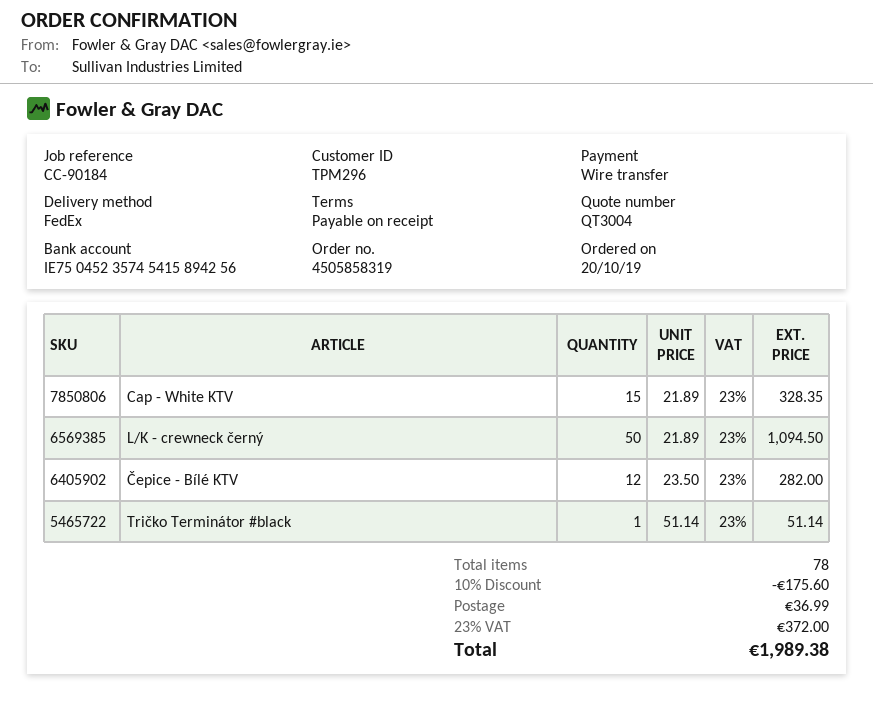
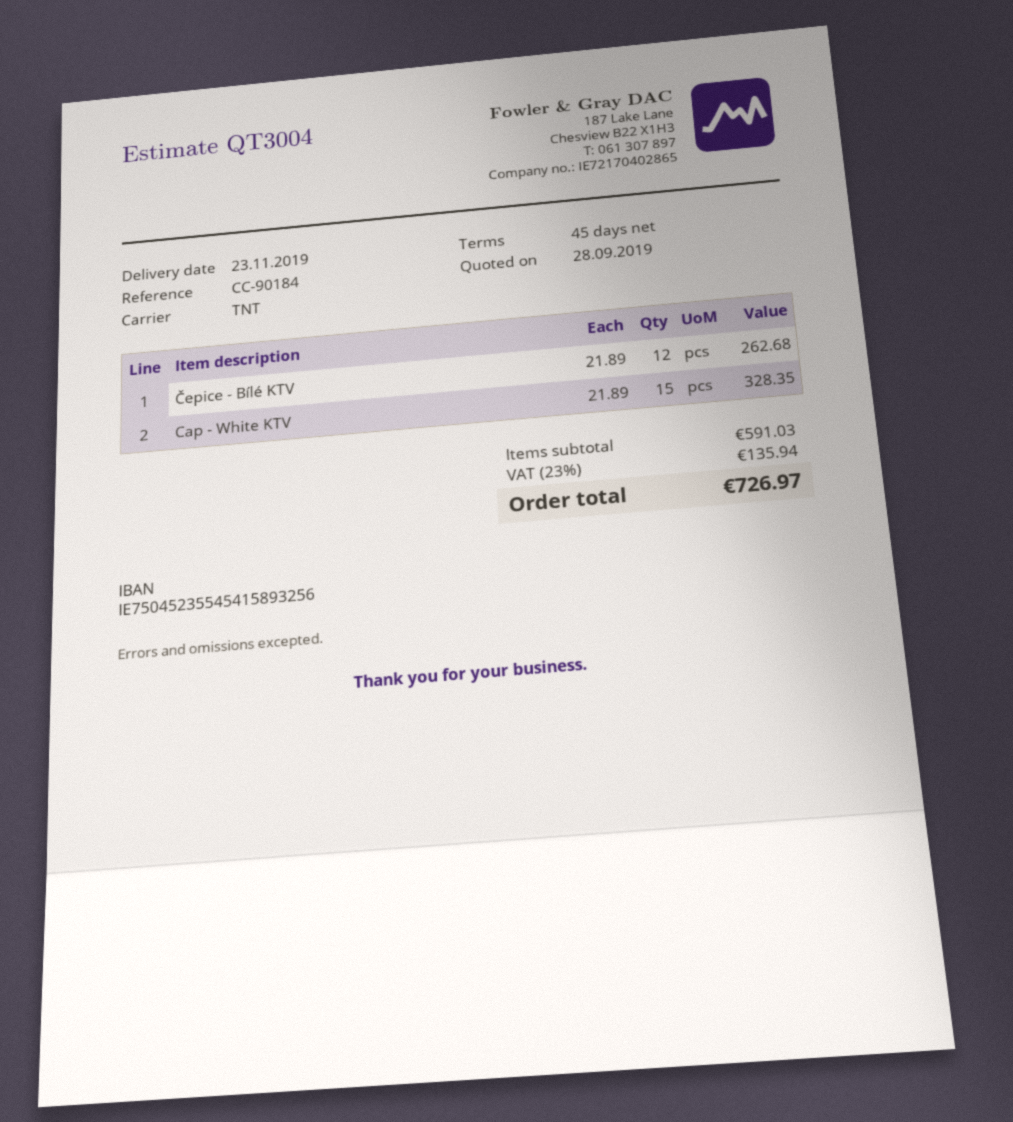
payment terms: on receipt -> 45 days
bank account: IE75045235745415894256 -> IE75045235545415893256
shipping method: FedEx -> TNT
L/K - crewneck černý: 50 x 21.89 = 1094.50 -> none
Čepice - Bílé KTV: 12 x 23.50 = 282.00 -> 12 x 21.89 = 262.68
Tričko Terminátor #black: 1 x 51.14 = 51.14 -> none
discount: 10% = 175.60 -> none
shipping: 36.99 -> none
tax: 23% = 372.00 -> 23% = 135.94
total: 1989.38 -> 726.97

